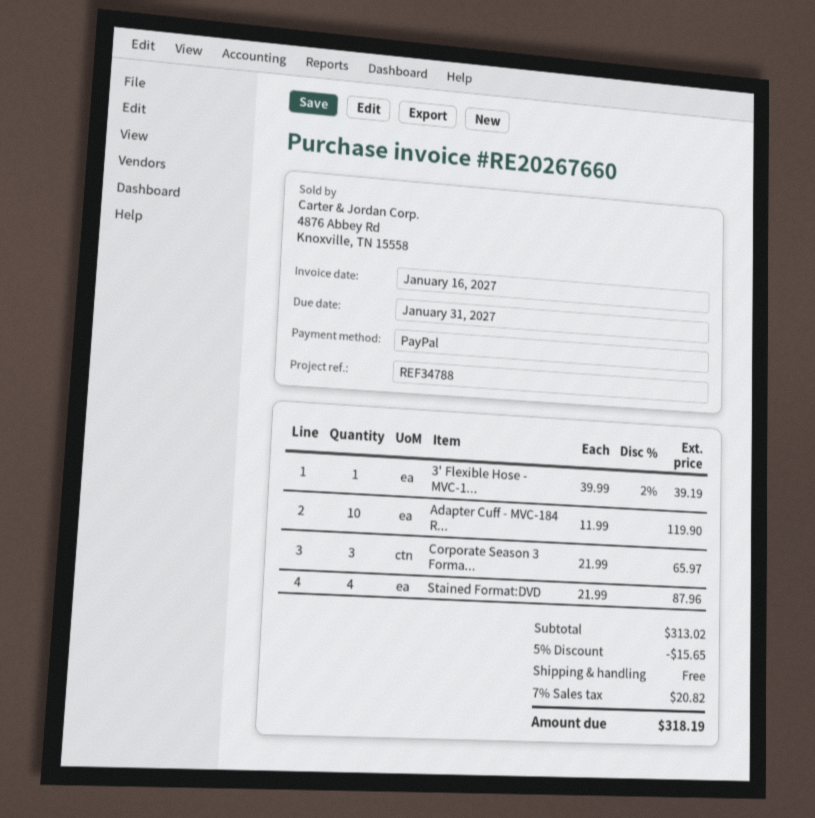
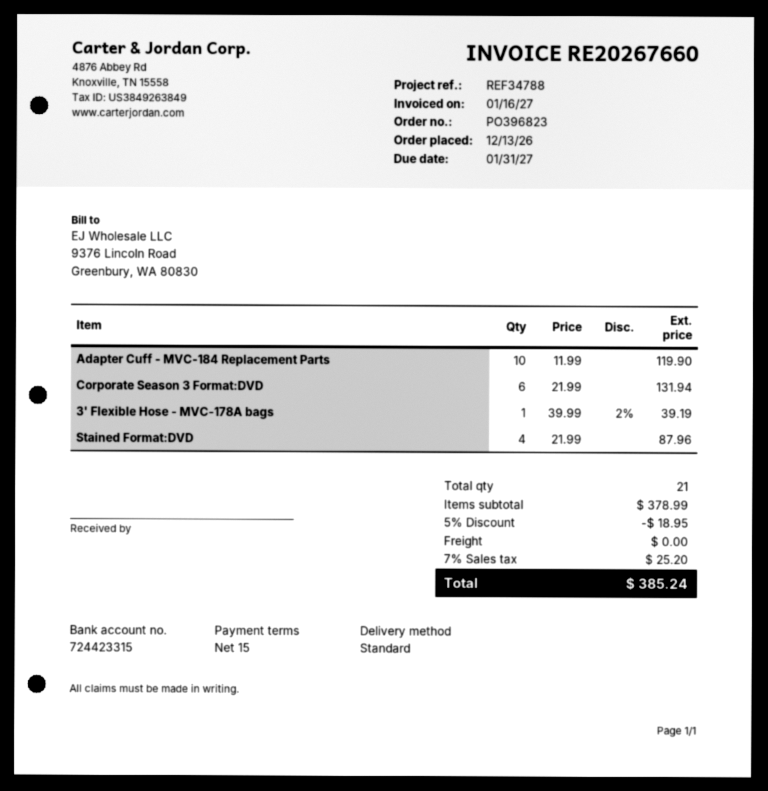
Corporate Season 3 Forma...: 3 x 21.99 = 65.97 -> 6 x 21.99 = 131.94
subtotal: 313.02 -> 378.99
discount: 5% = 15.65 -> 5% = 18.95
tax: 7% = 20.82 -> 7% = 25.20
total: 318.19 -> 385.24

